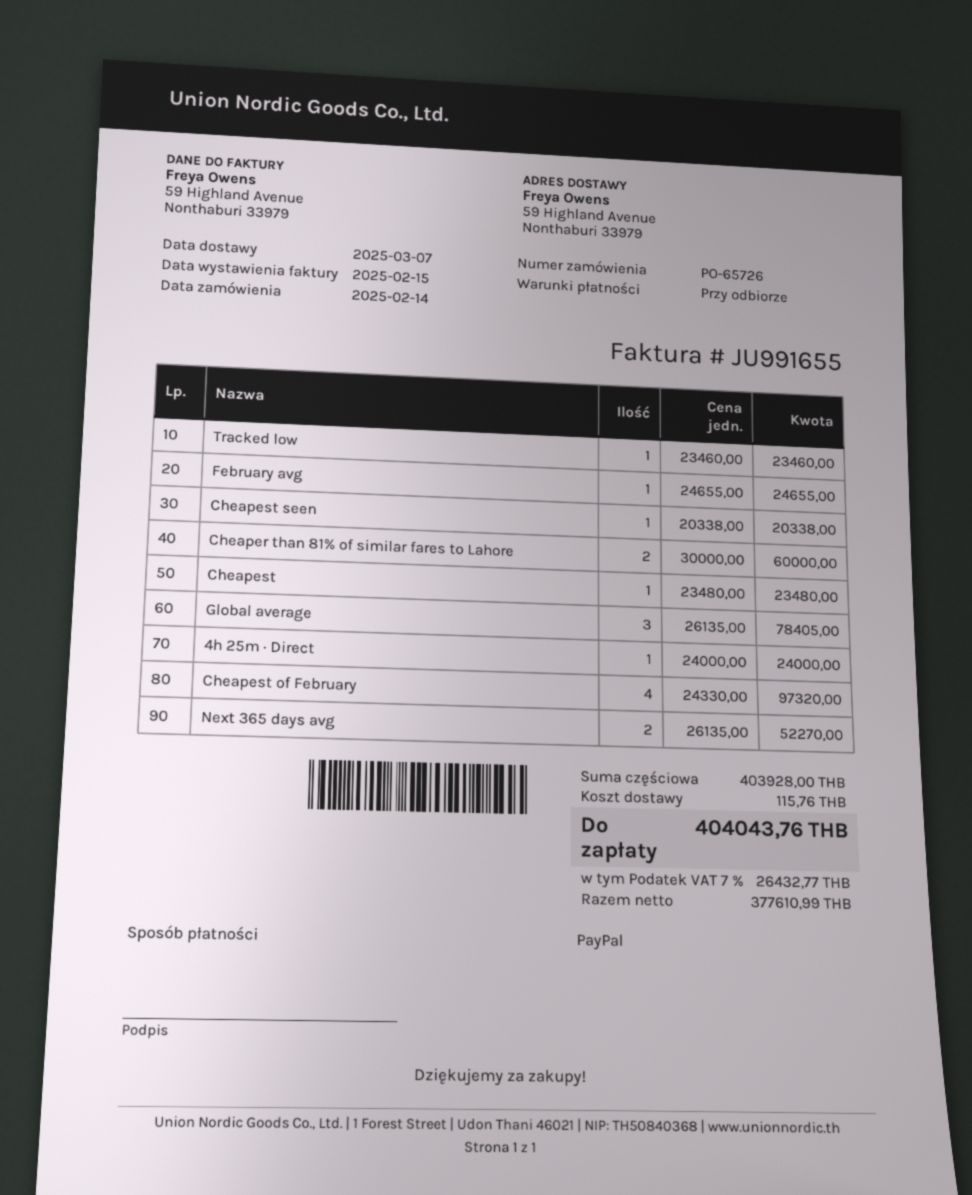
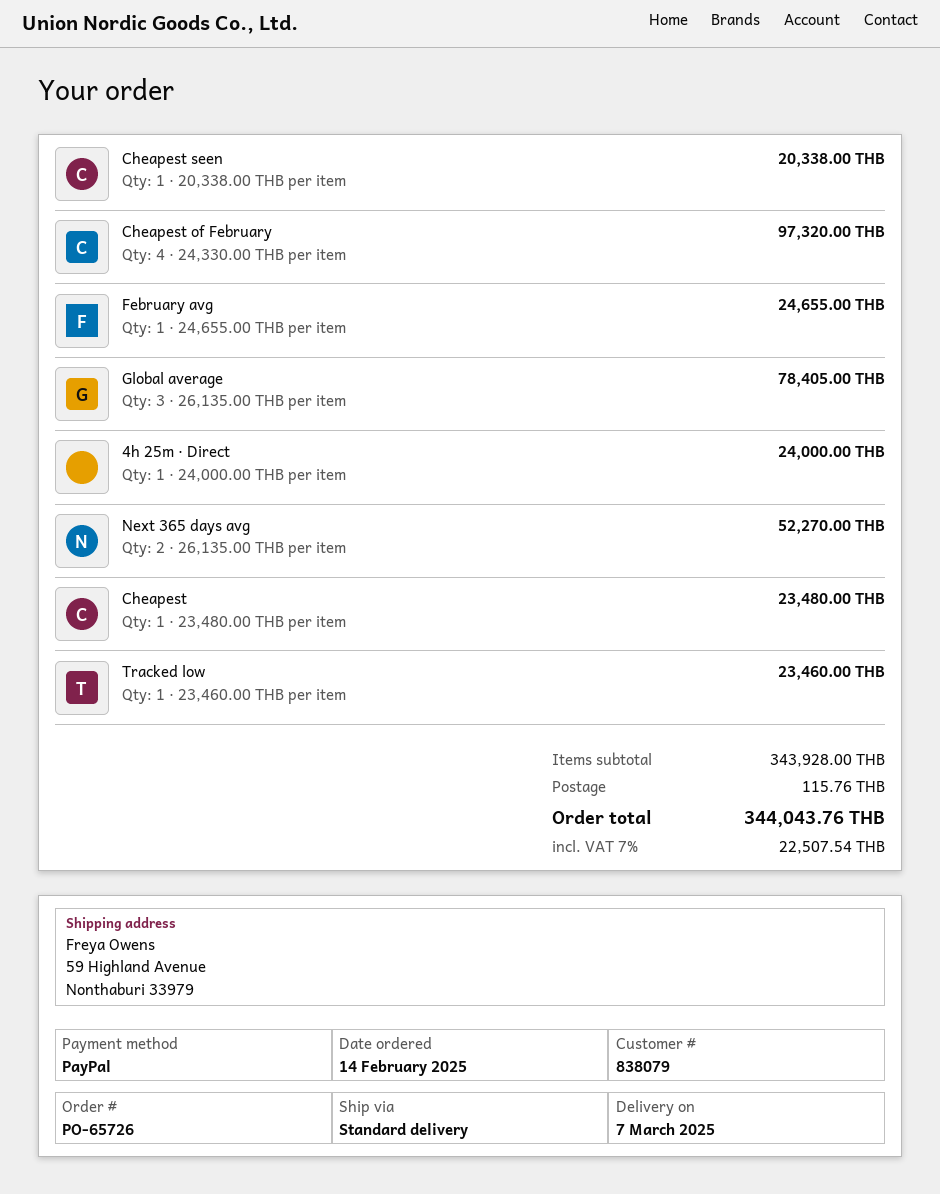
Cheaper than 81% of similar fares to Lahore: 2 x 30000.00 = 60000.00 -> none
subtotal: 403928.00 -> 343928.00
tax: 7% = 26432.77 -> 7% = 22507.54
total: 404043.76 -> 344043.76

